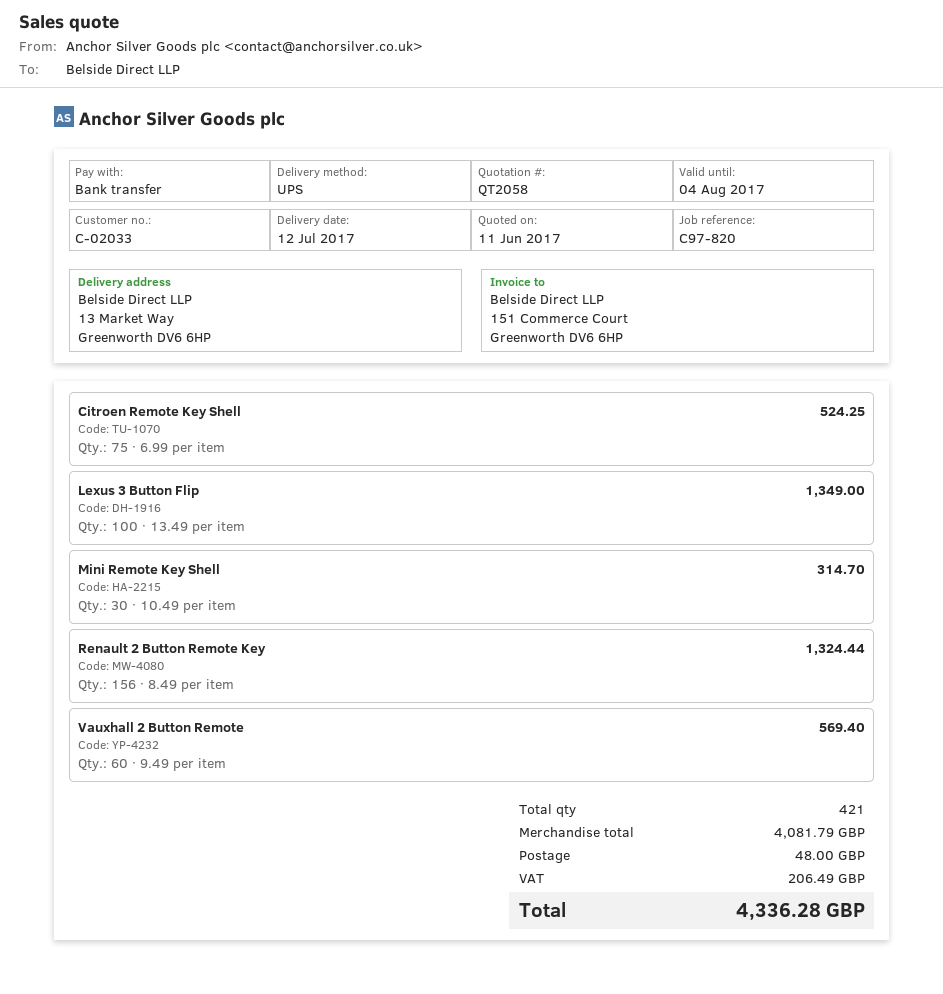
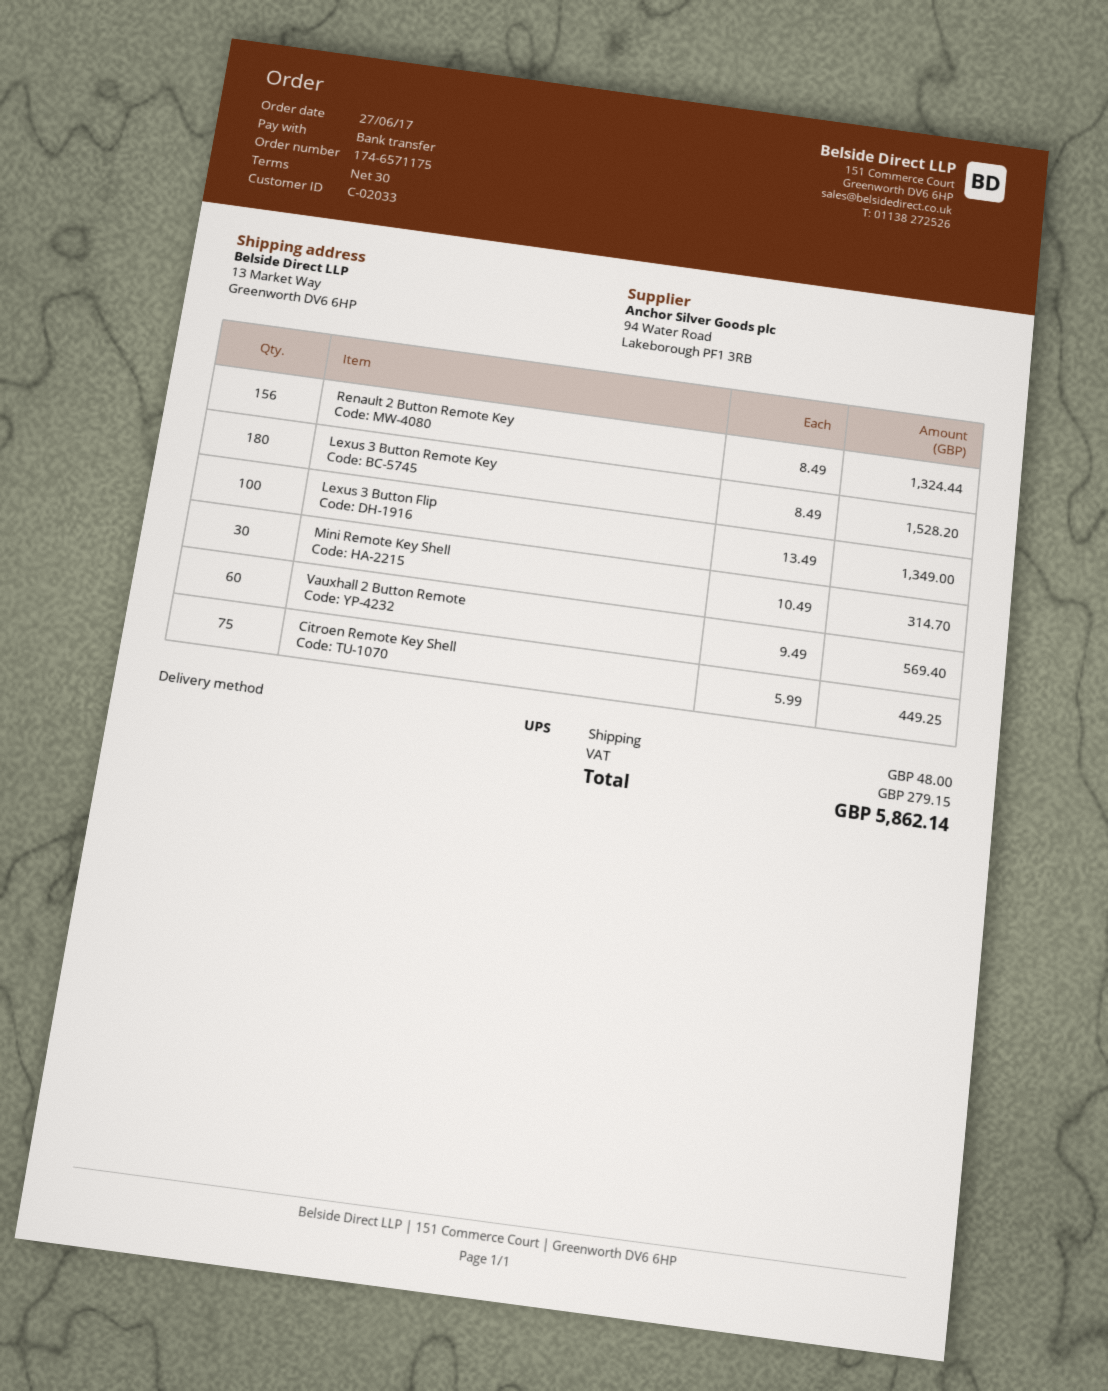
Citroen Remote Key Shell: 75 x 6.99 = 524.25 -> 75 x 5.99 = 449.25
Lexus 3 Button Remote Key: none -> 180 x 8.49 = 1528.20
tax: 206.49 -> 279.15
total: 4336.28 -> 5862.14

